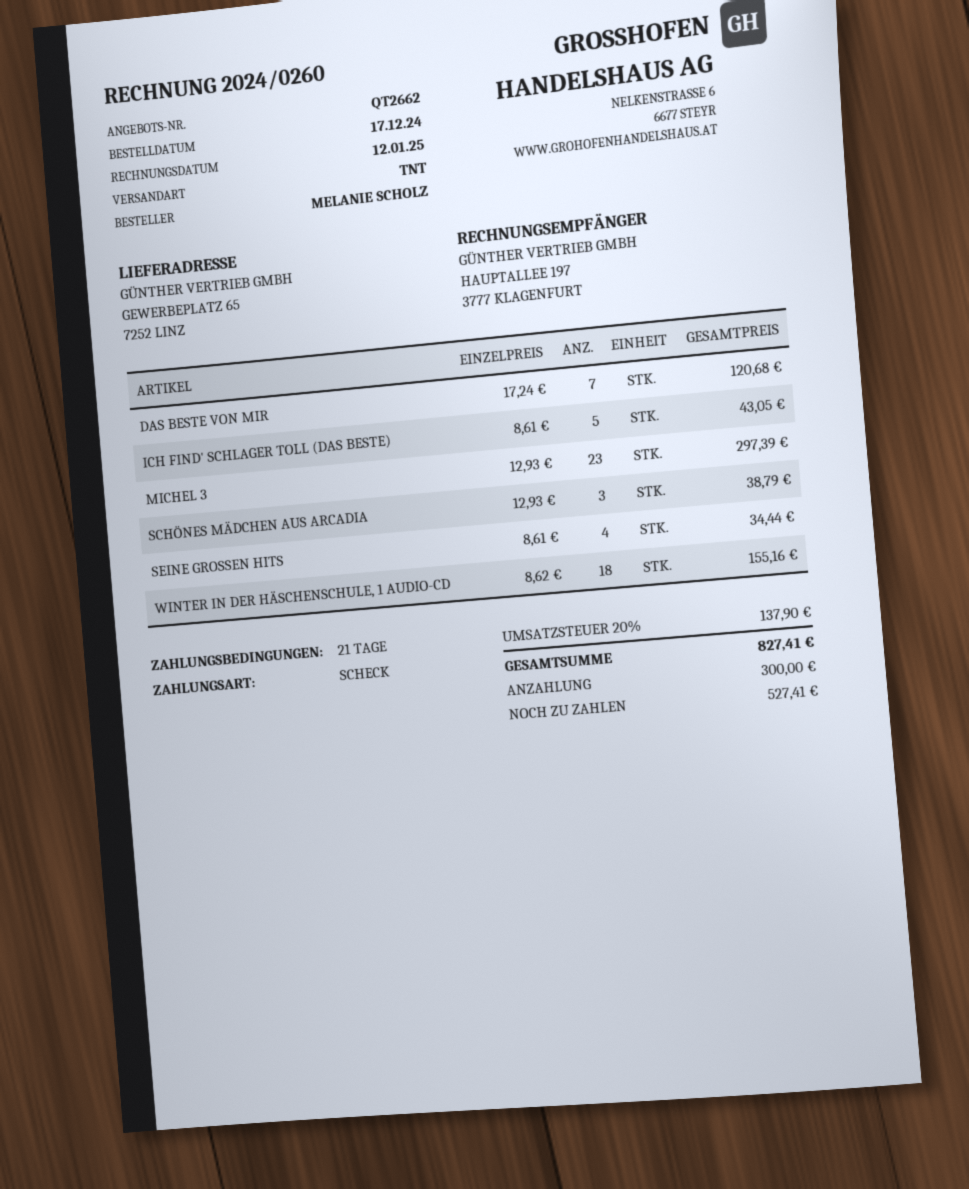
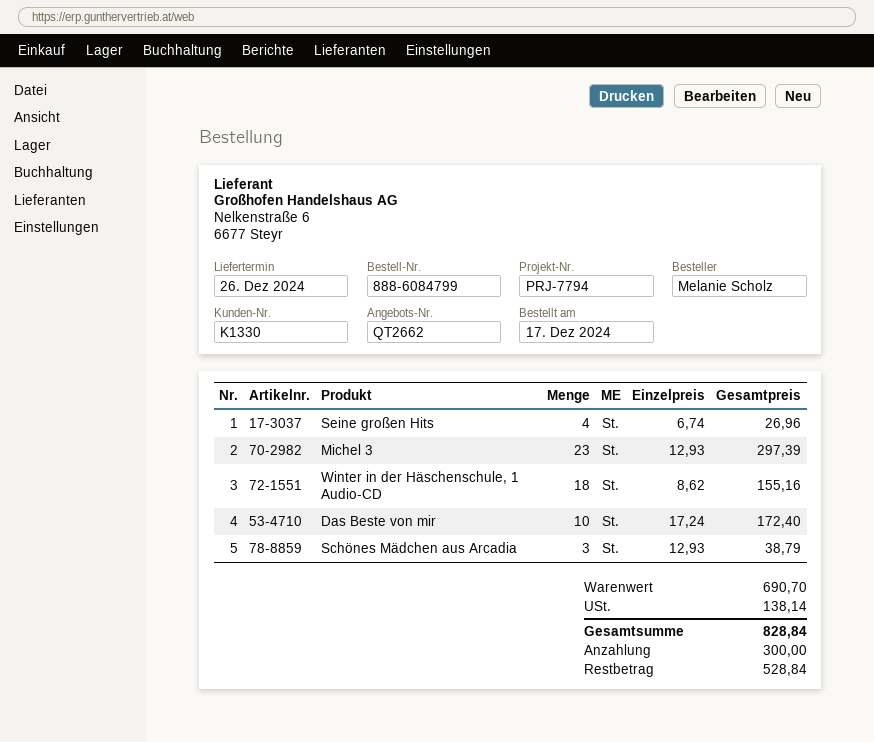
DAS BESTE VON MIR: 7 x 17.24 = 120.68 -> 10 x 17.24 = 172.40
ICH FIND' SCHLAGER TOLL (DAS BESTE): 5 x 8.61 = 43.05 -> none
SEINE GROSSEN HITS: 4 x 8.61 = 34.44 -> 4 x 6.74 = 26.96
tax: 137.90 -> 138.14
total: 827.41 -> 828.84
balance: 527.41 -> 528.84

